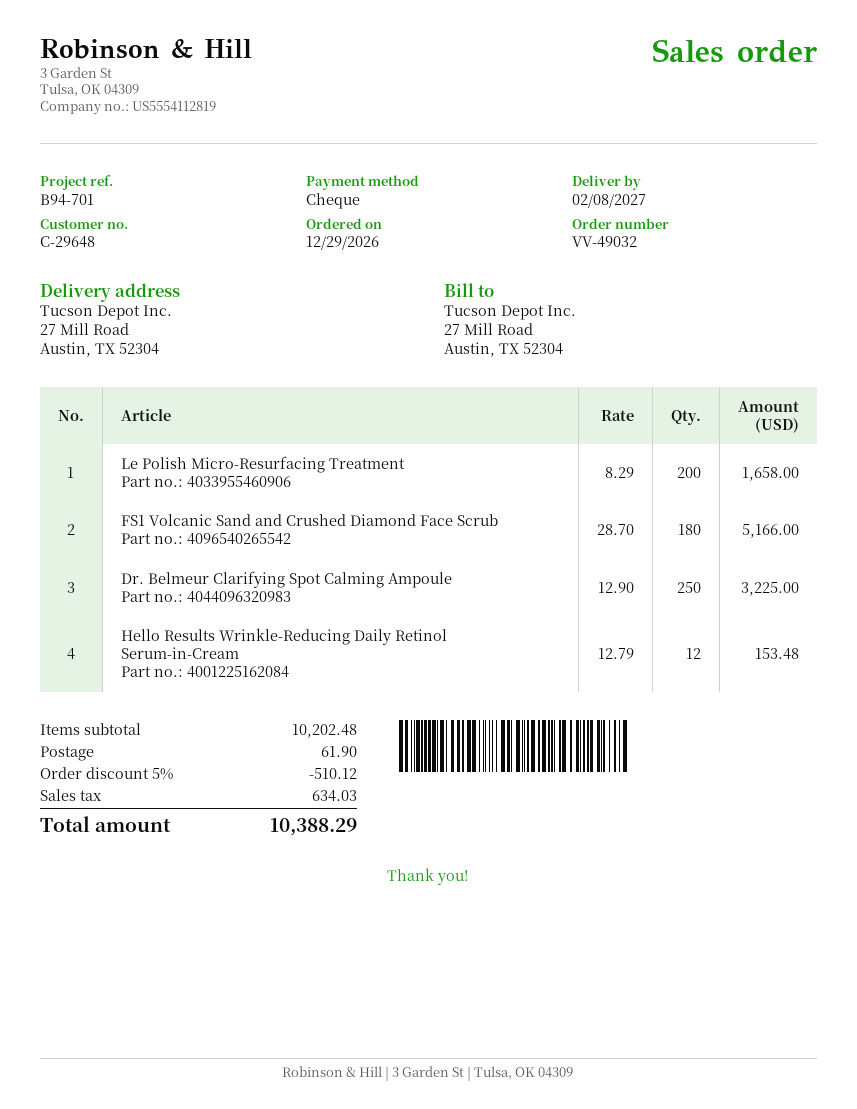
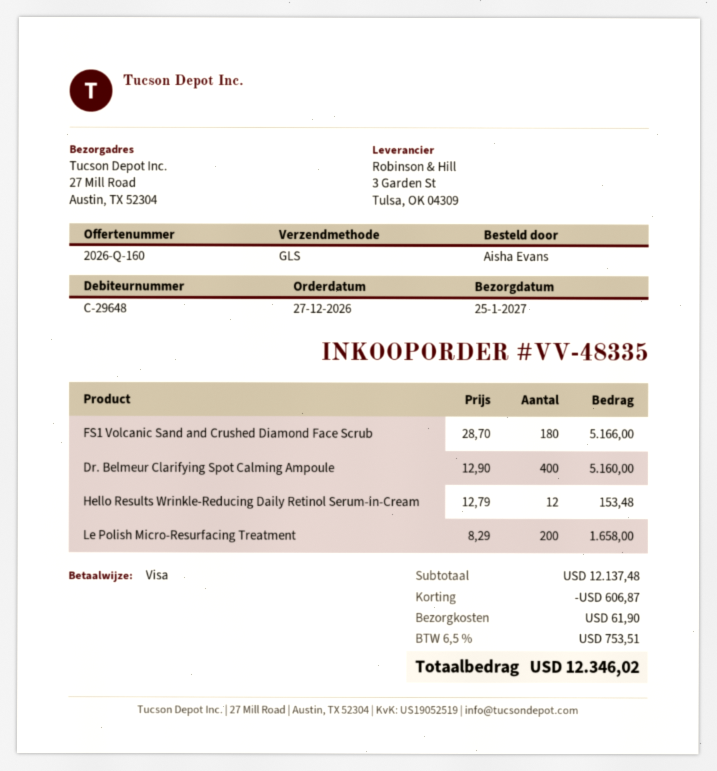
order number: VV-49032 -> VV-48335
order date: 2026-12-29 -> 2026-12-27
delivery date: 2027-02-08 -> 2027-01-25
payment method: cheque -> Visa
Dr. Belmeur Clarifying Spot Calming Ampoule: 250 x 12.90 = 3225.00 -> 400 x 12.90 = 5160.00
subtotal: 10202.48 -> 12137.48
discount: 510.12 -> 606.87
tax: 634.03 -> 753.51
total: 10388.29 -> 12346.02

